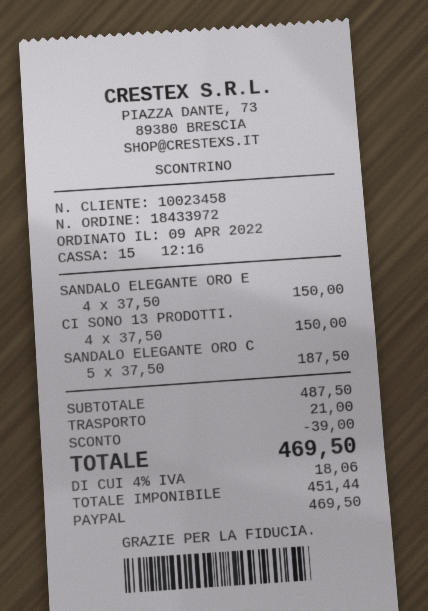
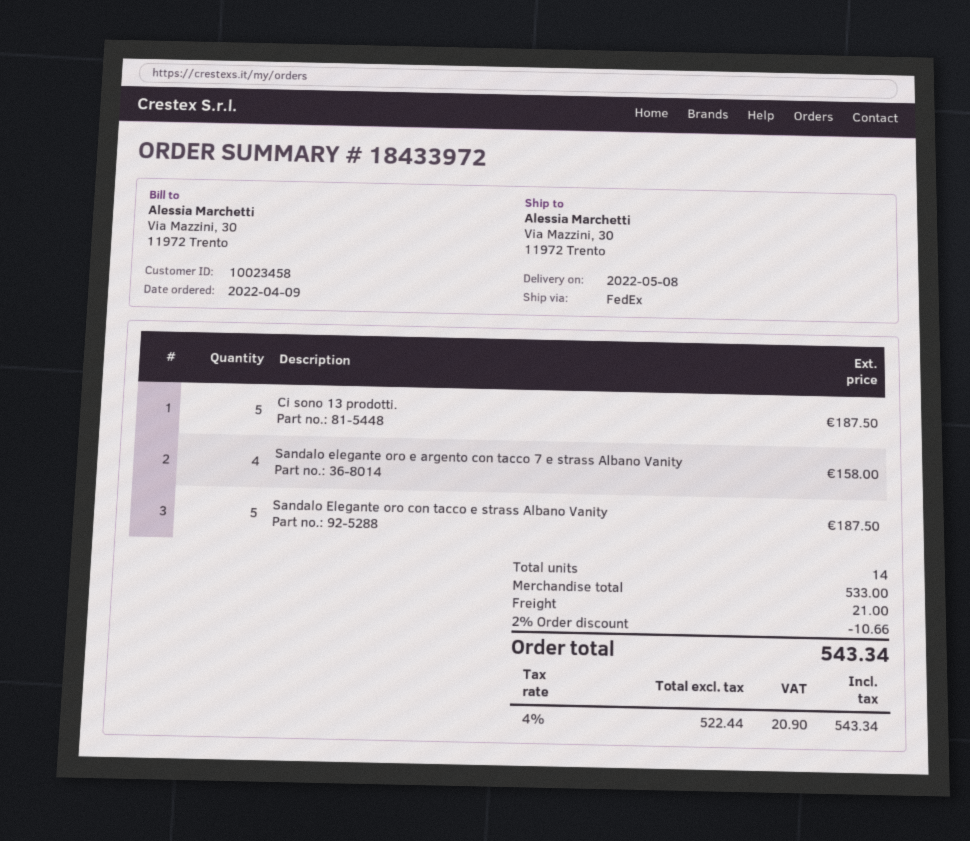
SANDALO ELEGANTE ORO E: 4 for 150.00 -> 4 for 158.00
CI SONO 13 PRODOTTI.: 4 for 150.00 -> 5 for 187.50
subtotal: 487.50 -> 533.00
discount: 39.00 -> 10.66
net: 451.44 -> 522.44
tax: 4% = 18.06 -> 4% = 20.90
total: 469.50 -> 543.34

